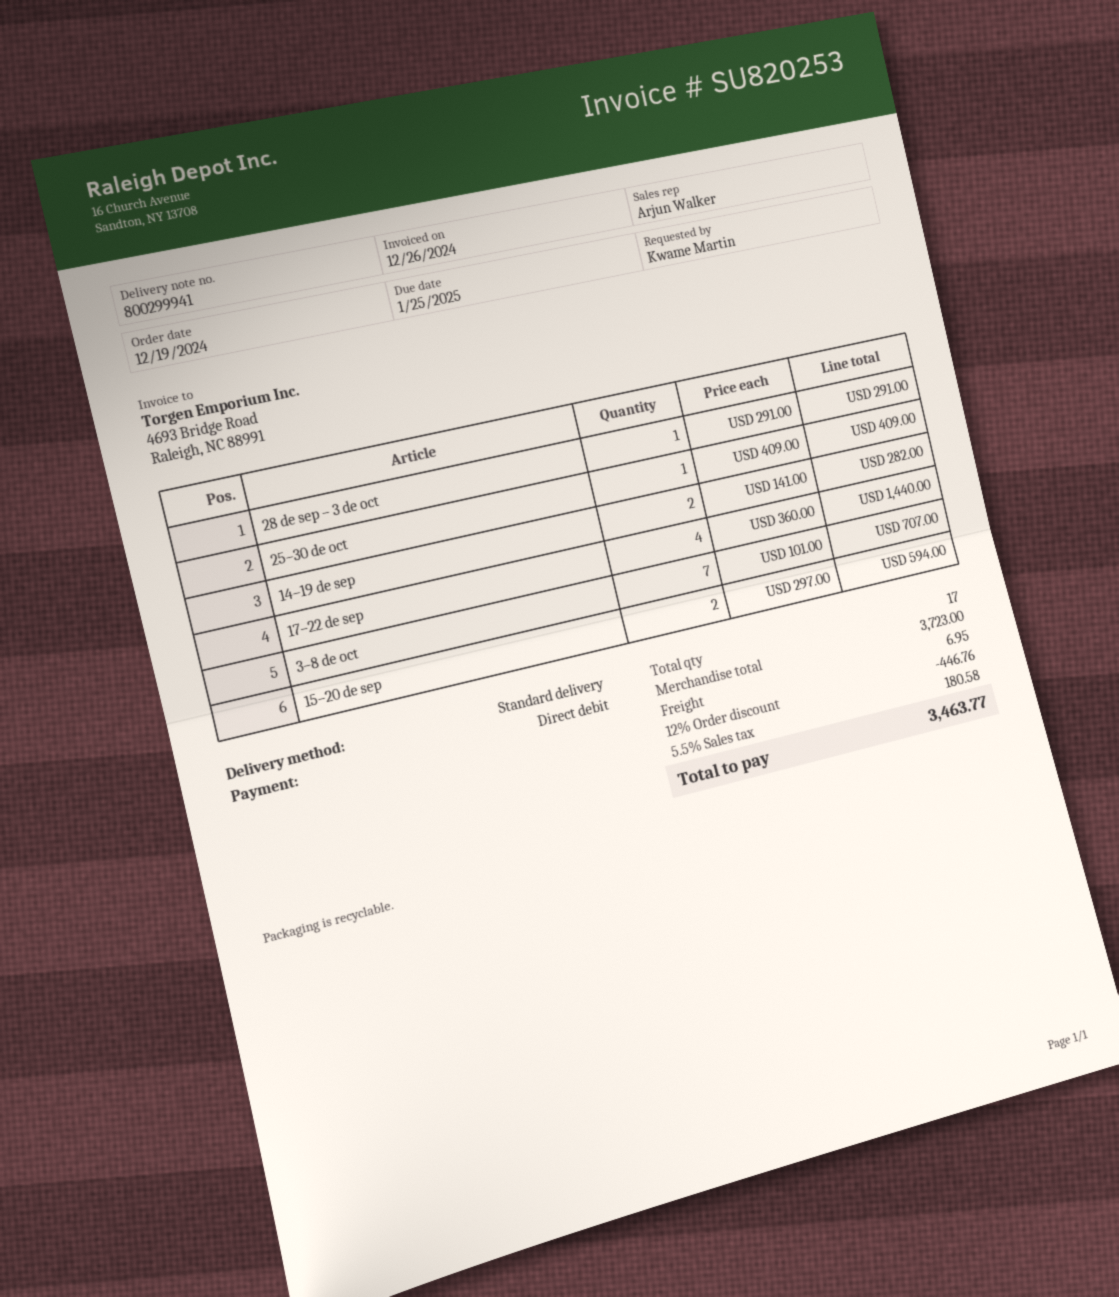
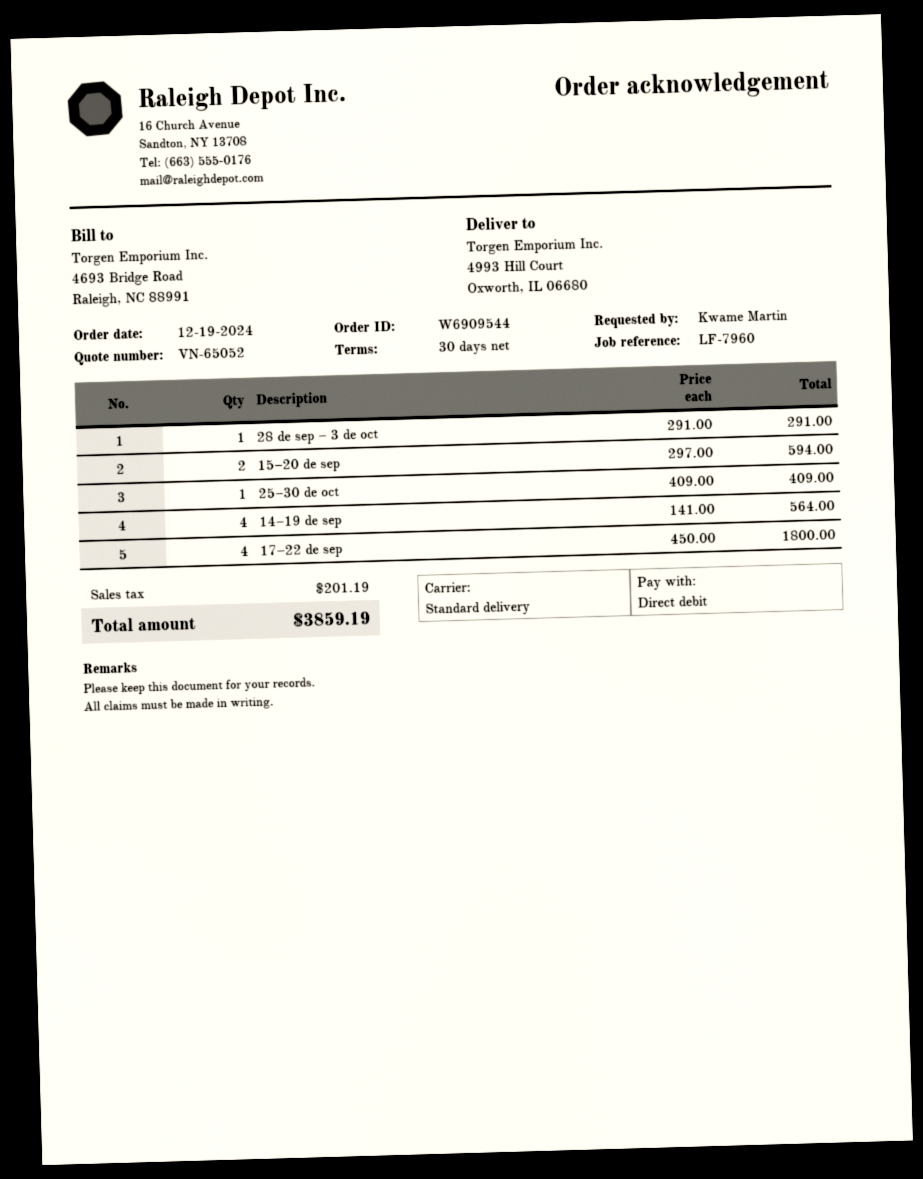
14–19 de sep: 2 x 141.00 = 282.00 -> 4 x 141.00 = 564.00
17–22 de sep: 4 x 360.00 = 1440.00 -> 4 x 450.00 = 1800.00
3–8 de oct: 7 x 101.00 = 707.00 -> none
discount: 12% = 446.76 -> none
shipping: 6.95 -> none
tax: 180.58 -> 201.19
total: 3463.77 -> 3859.19

